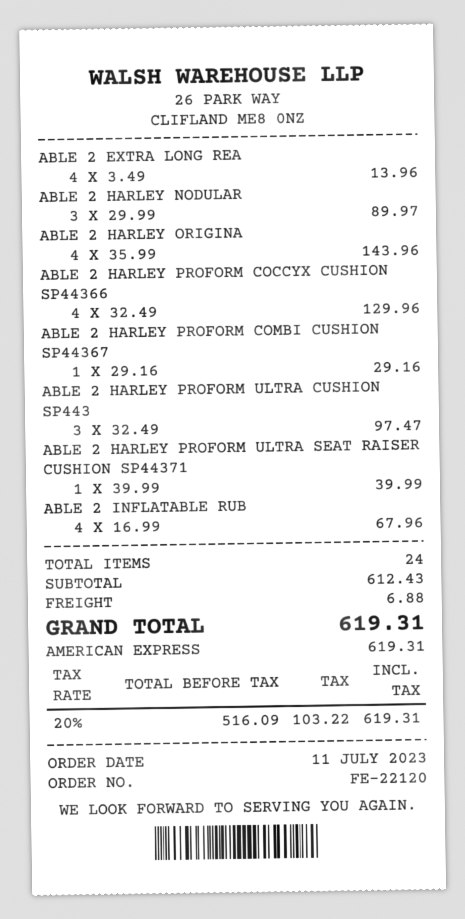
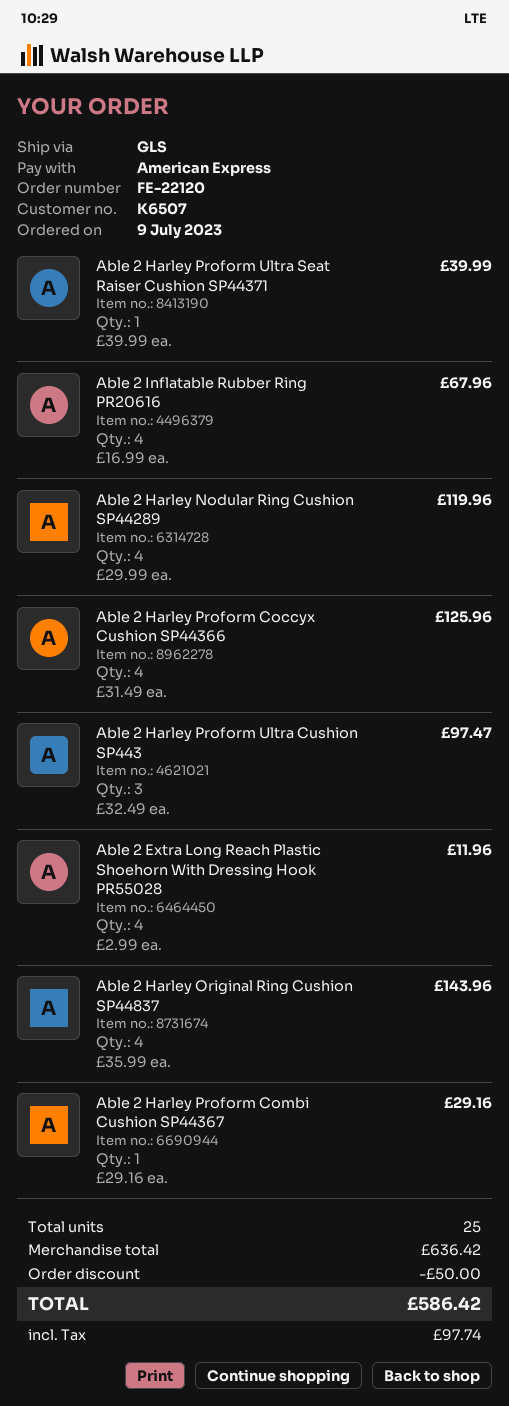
order date: 2023-07-11 -> 2023-07-09
ABLE 2 EXTRA LONG REA: 4 x 3.49 = 13.96 -> 4 x 2.99 = 11.96
ABLE 2 HARLEY NODULAR: 3 x 29.99 = 89.97 -> 4 x 29.99 = 119.96
ABLE 2 HARLEY PROFORM COCCYX CUSHION SP44366: 4 x 32.49 = 129.96 -> 4 x 31.49 = 125.96
total quantity: 24 -> 25
subtotal: 612.43 -> 636.42
discount: none -> 50.00
shipping: 6.88 -> none
tax: 103.22 -> 97.74
total: 619.31 -> 586.42

